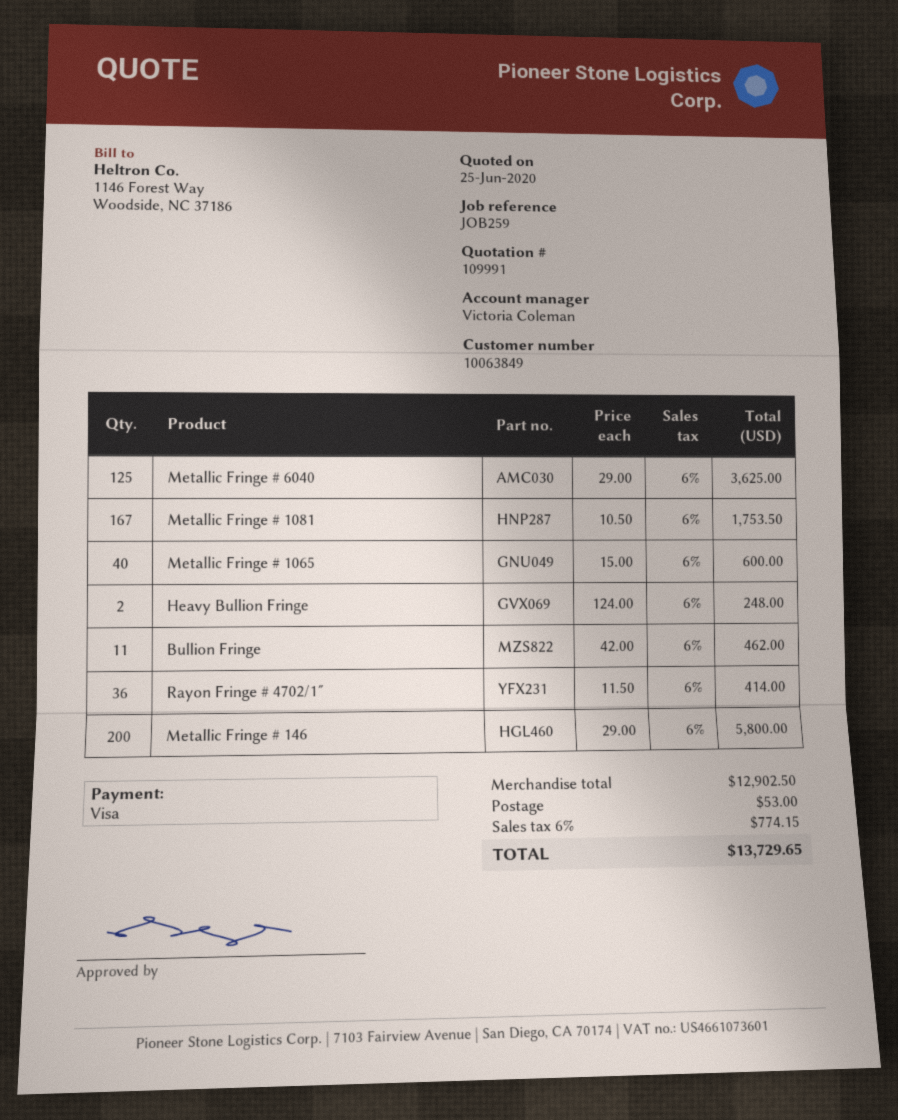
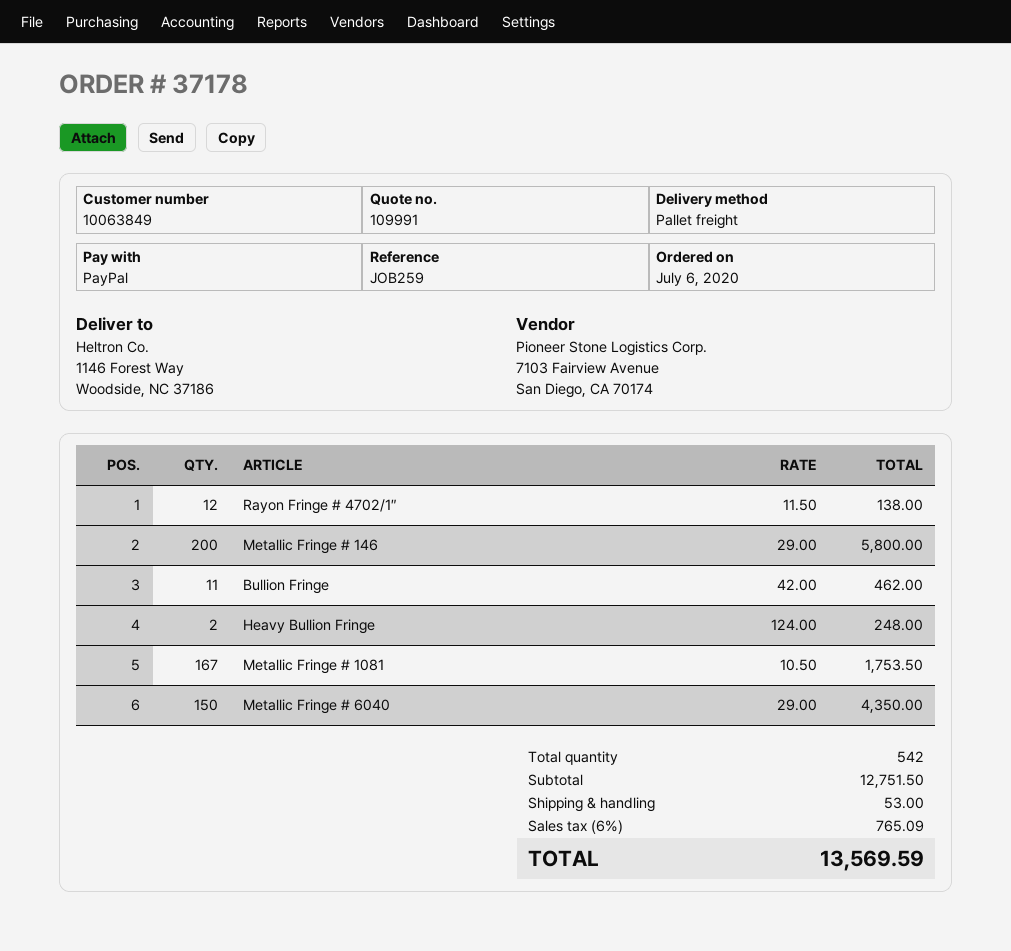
payment method: Visa -> PayPal
Metallic Fringe # 6040: 125 x 29.00 = 3625.00 -> 150 x 29.00 = 4350.00
Metallic Fringe # 1065: 40 x 15.00 = 600.00 -> none
Rayon Fringe # 4702/1″: 36 x 11.50 = 414.00 -> 12 x 11.50 = 138.00
subtotal: 12902.50 -> 12751.50
tax: 6% = 774.15 -> 6% = 765.09
total: 13729.65 -> 13569.59

